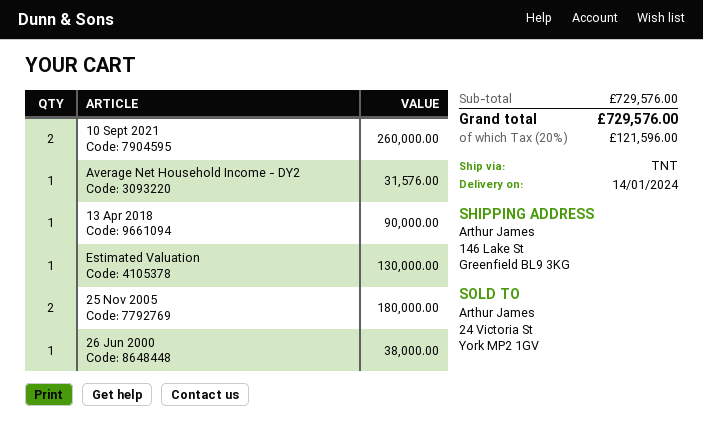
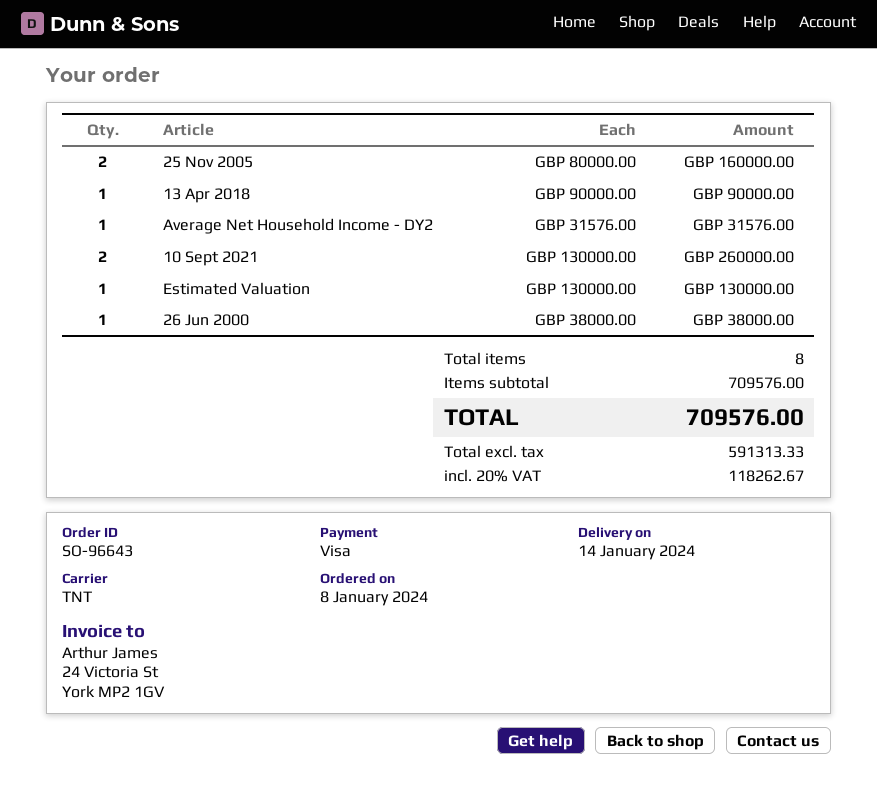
25 Nov 2005: 2 for 180000.00 -> 2 for 160000.00
subtotal: 729576.00 -> 709576.00
tax: 20% = 121596.00 -> 20% = 118262.67
total: 729576.00 -> 709576.00

